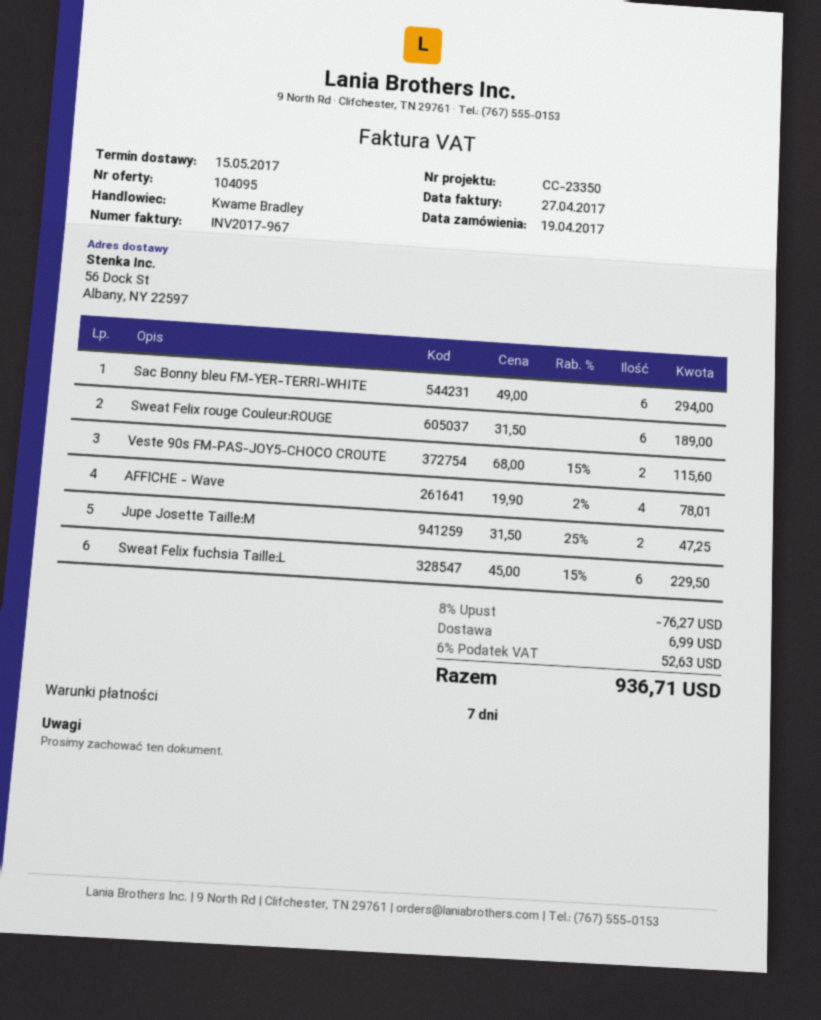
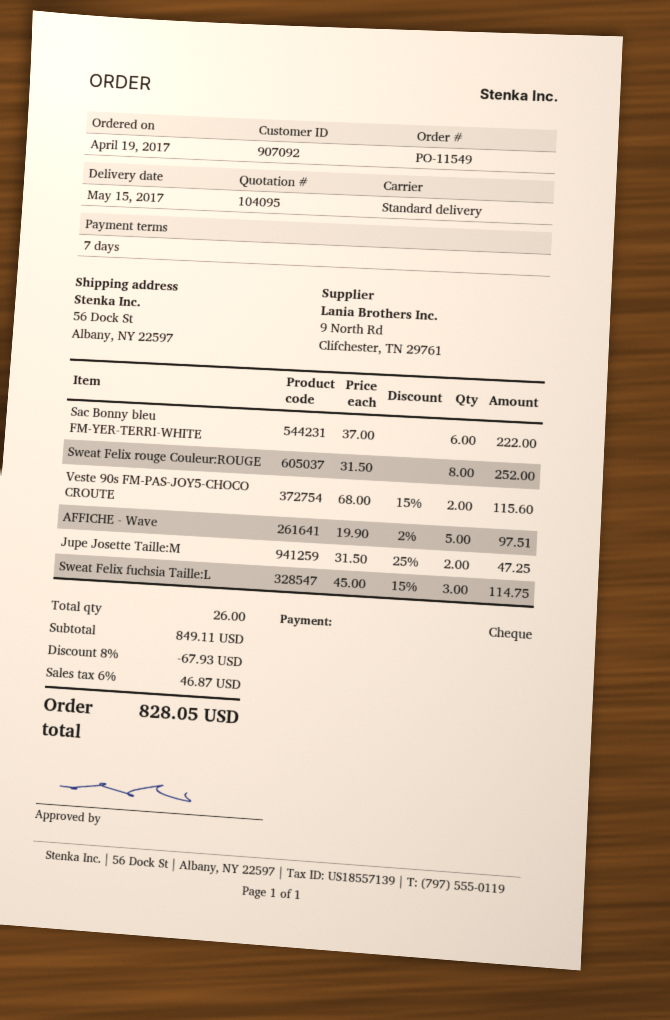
Sac Bonny bleu FM-YER-TERRI-WHITE: 6 x 49.00 = 294.00 -> 6 x 37.00 = 222.00
Sweat Felix rouge Couleur:ROUGE: 6 x 31.50 = 189.00 -> 8 x 31.50 = 252.00
AFFICHE - Wave: 4 x 19.90 - 2% = 78.01 -> 5 x 19.90 - 2% = 97.51
Sweat Felix fuchsia Taille:L: 6 x 45.00 - 15% = 229.50 -> 3 x 45.00 - 15% = 114.75
discount: 8% = 76.27 -> 8% = 67.93
shipping: 6.99 -> none
tax: 6% = 52.63 -> 6% = 46.87
total: 936.71 -> 828.05

